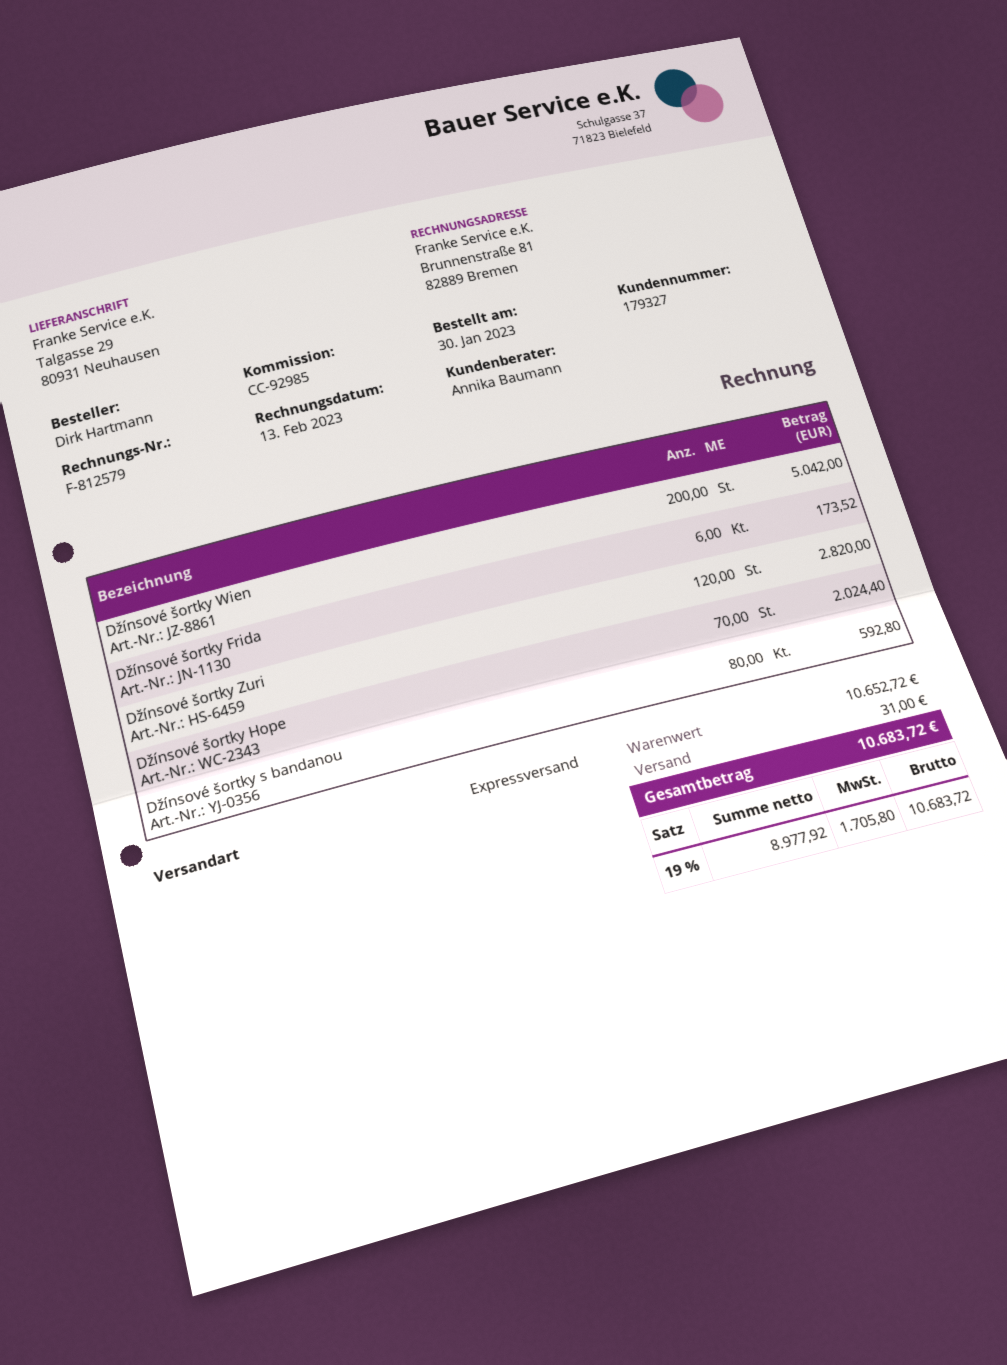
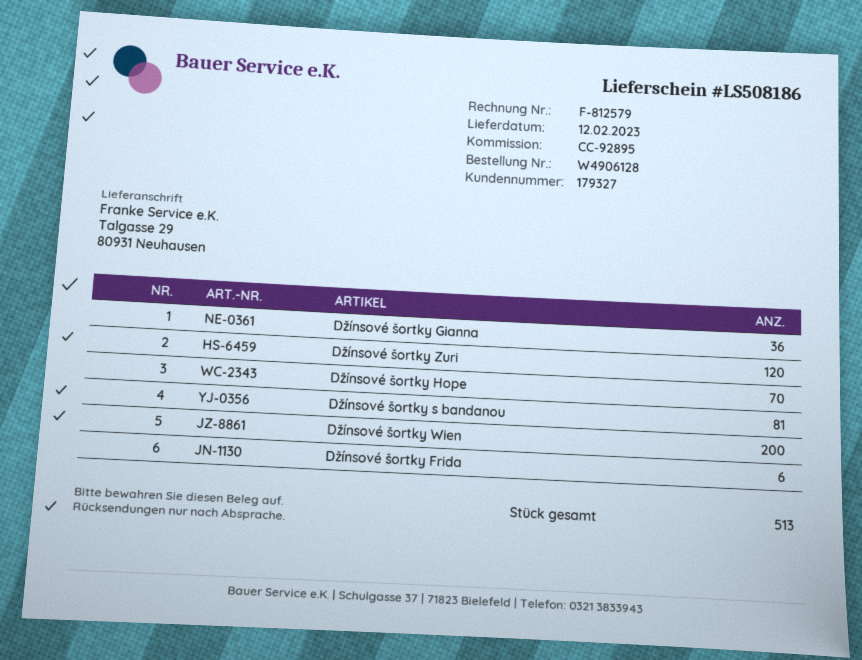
reference: CC-92985 -> CC-92895
Džínsové šortky s bandanou: 80 -> 81
Džínsové šortky Gianna: none -> 36

